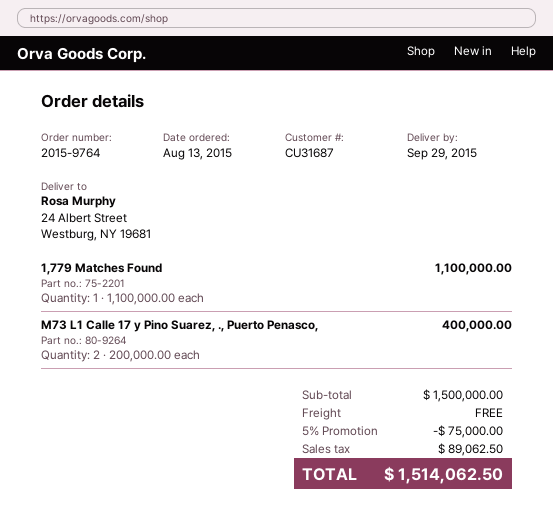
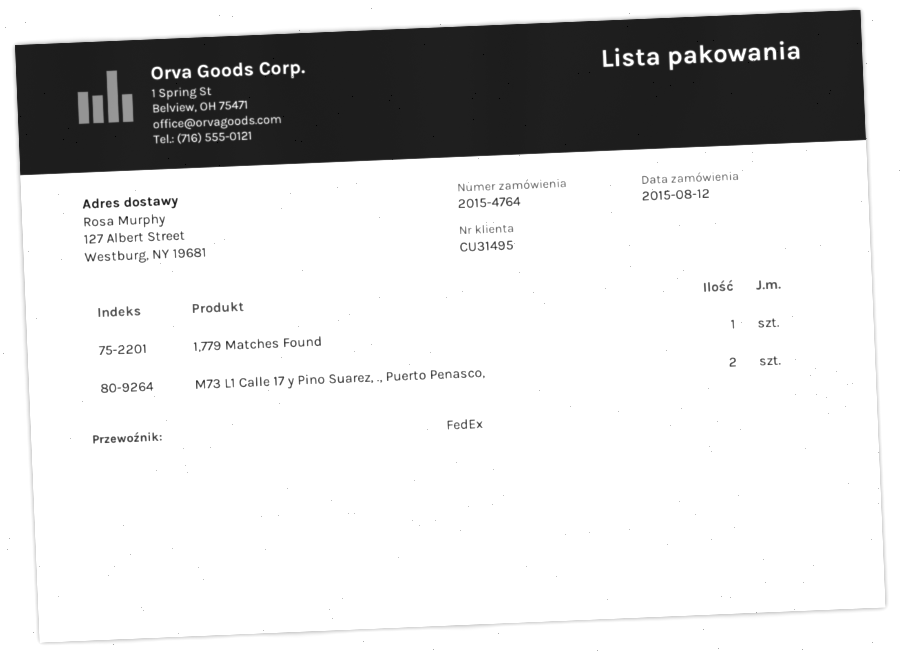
order number: 2015-9764 -> 2015-4764
order date: 2015-08-13 -> 2015-08-12
customer number: CU31687 -> CU31495
ship to: 24 Albert Street, Westburg, NY 19681 -> 127 Albert Street, Westburg, NY 19681

